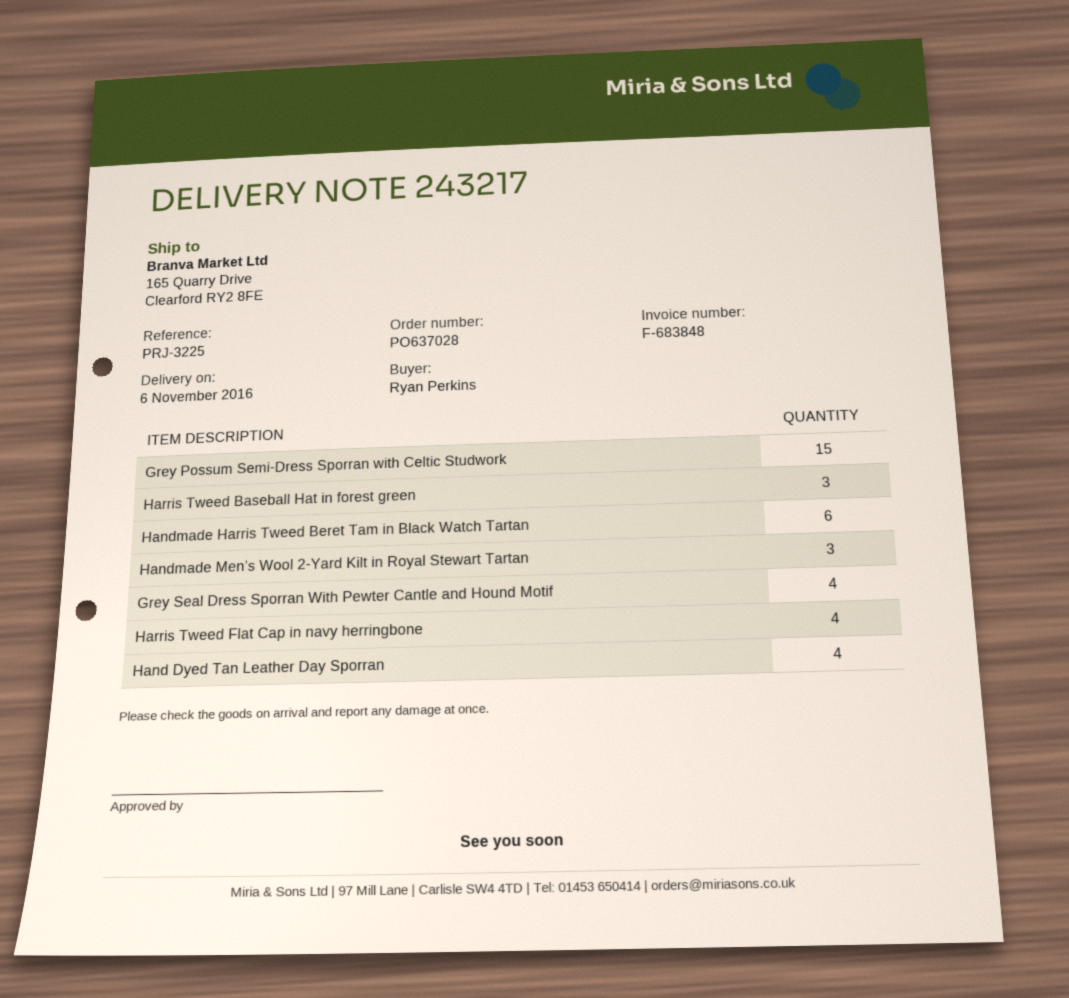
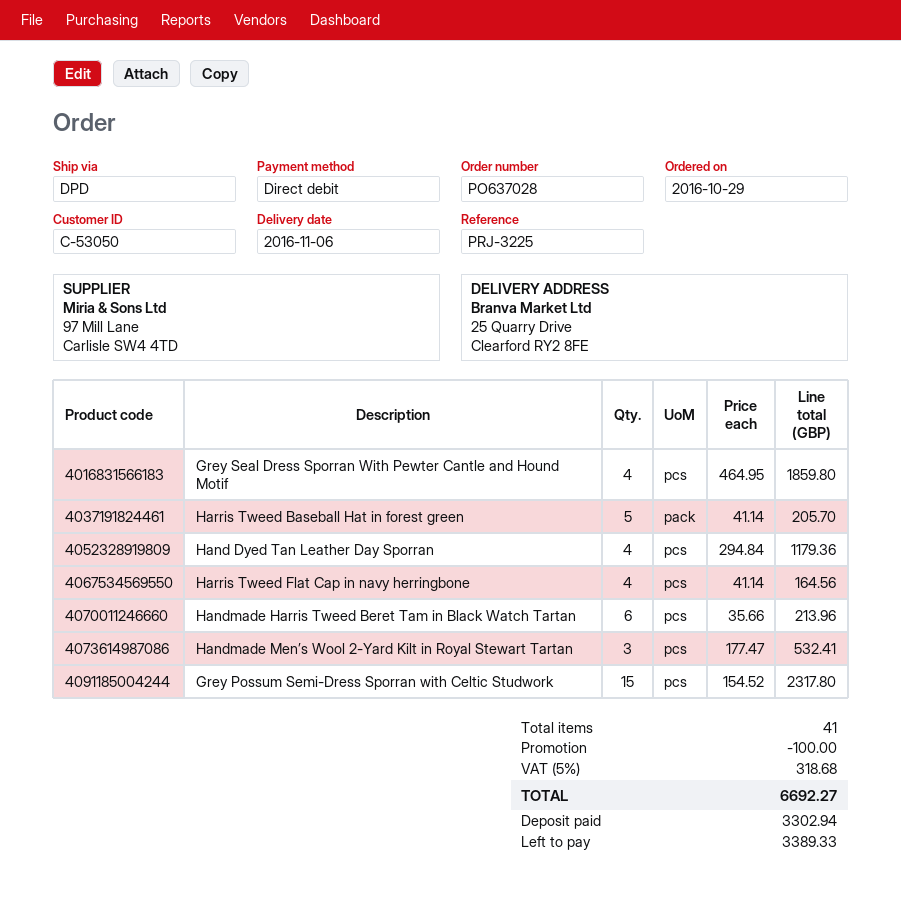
ship to: 165 Quarry Drive, Clearford RY2 8FE -> 25 Quarry Drive, Clearford RY2 8FE
Harris Tweed Baseball Hat in forest green: 3 -> 5

